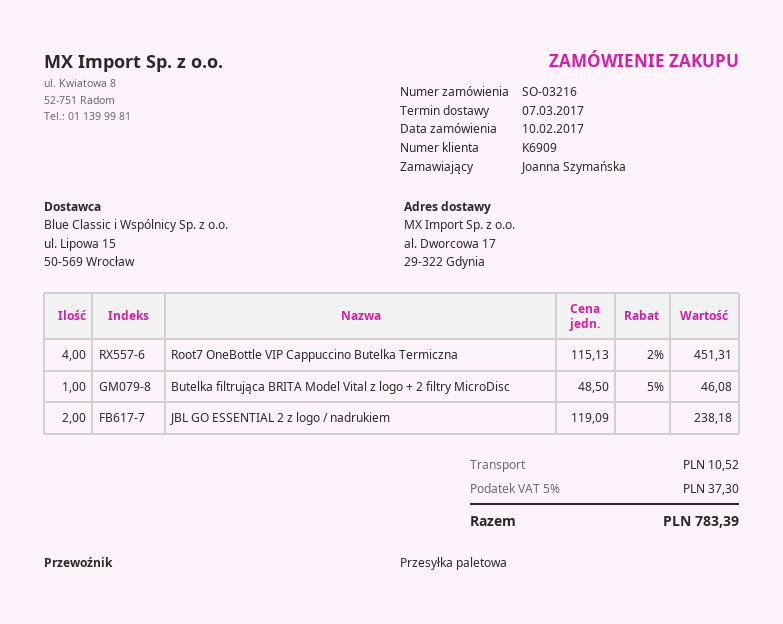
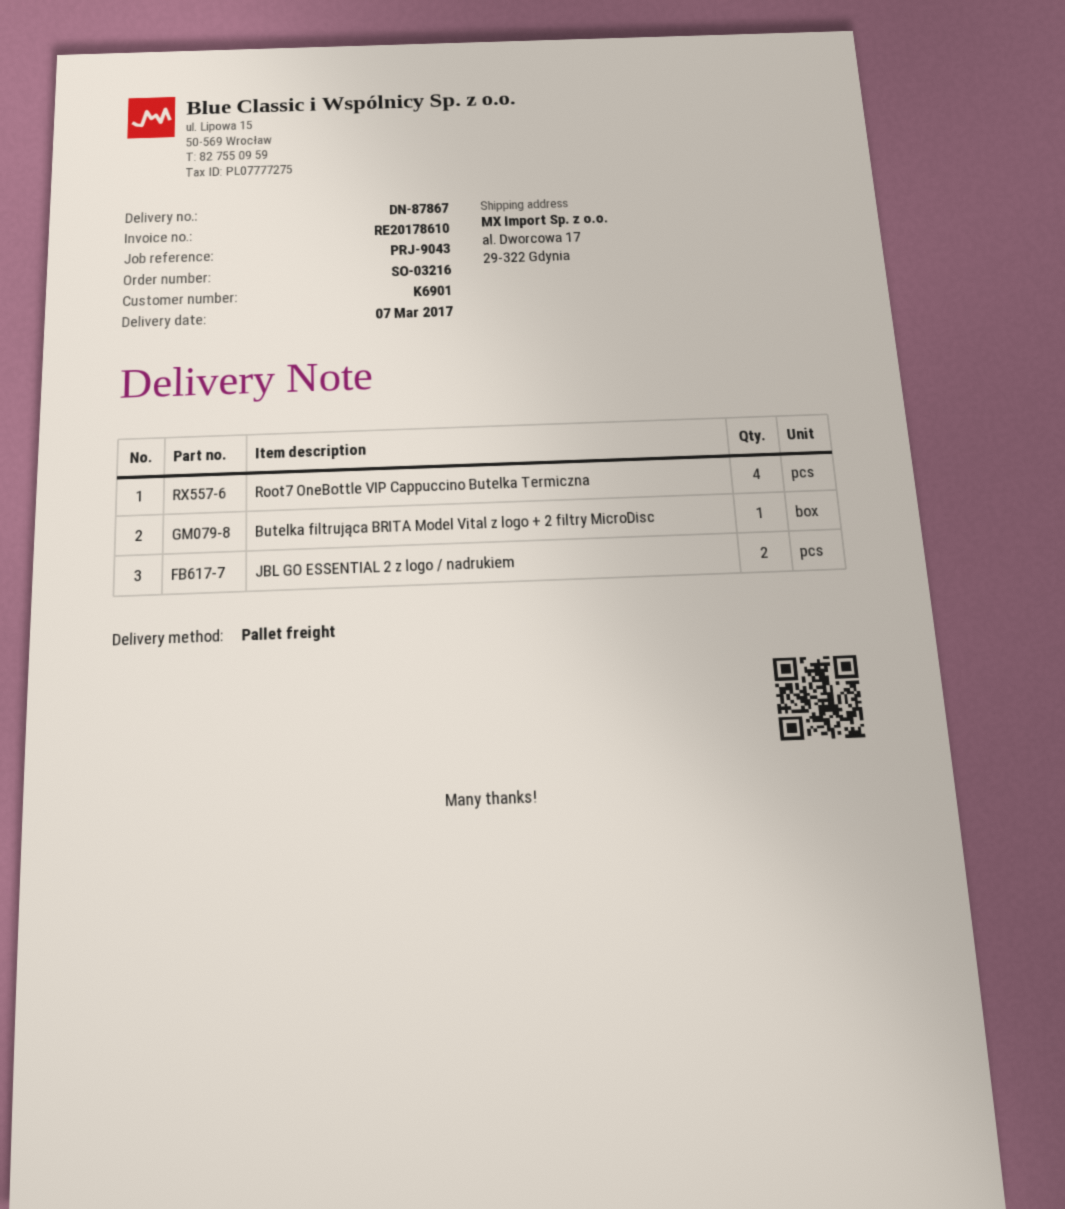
customer number: K6909 -> K6901

